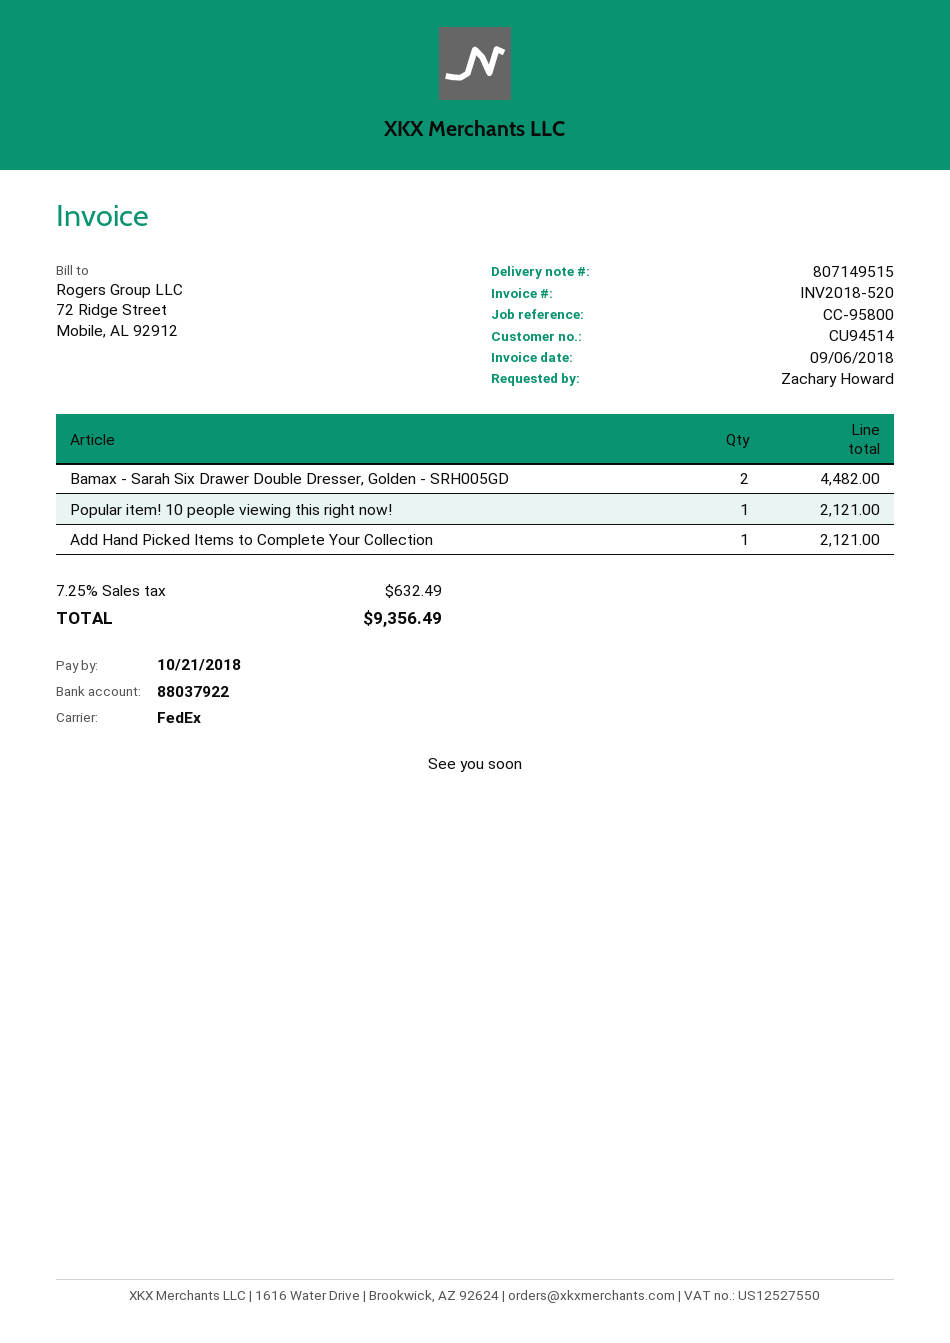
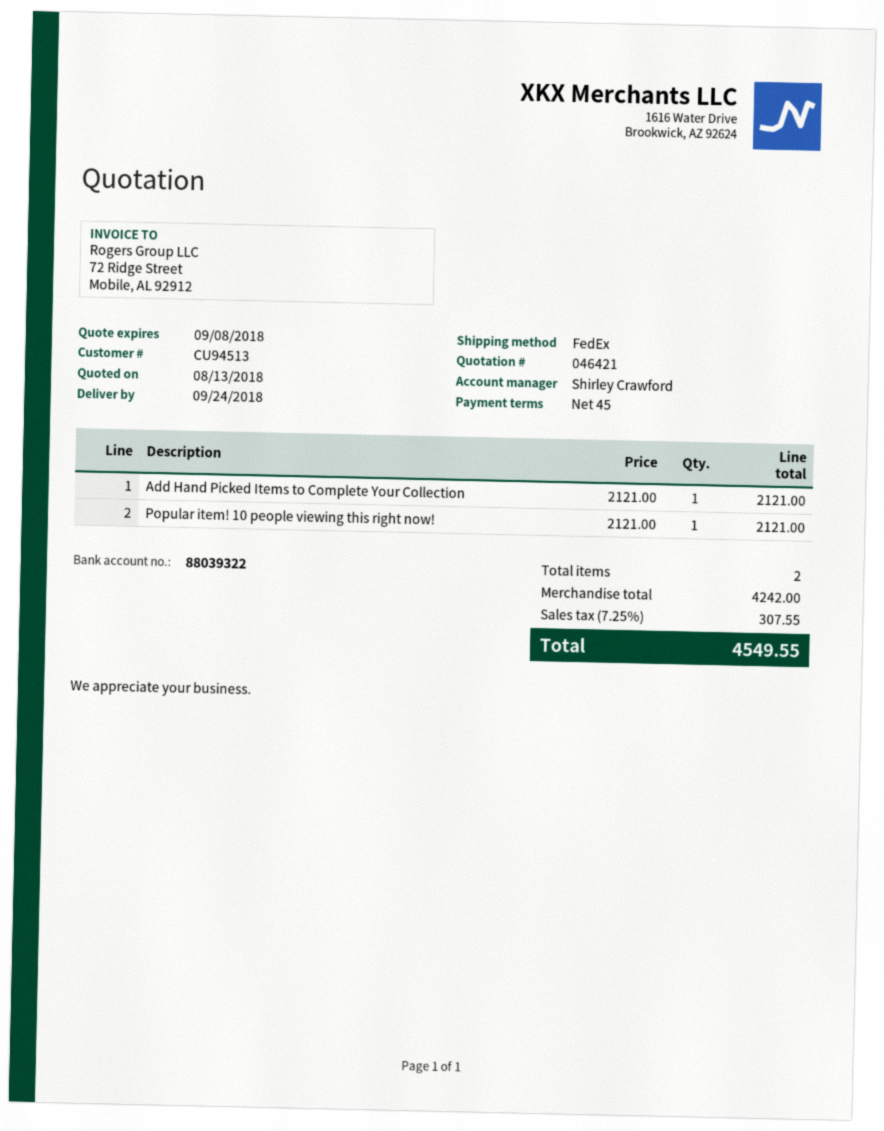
customer number: CU94514 -> CU94513
bank account: 88037922 -> 88039322
Bamax - Sarah Six Drawer Double Dresser, Golden - SRH005GD: 2 for 4482.00 -> none
tax: 7.25% = 632.49 -> 7.25% = 307.55
total: 9356.49 -> 4549.55

